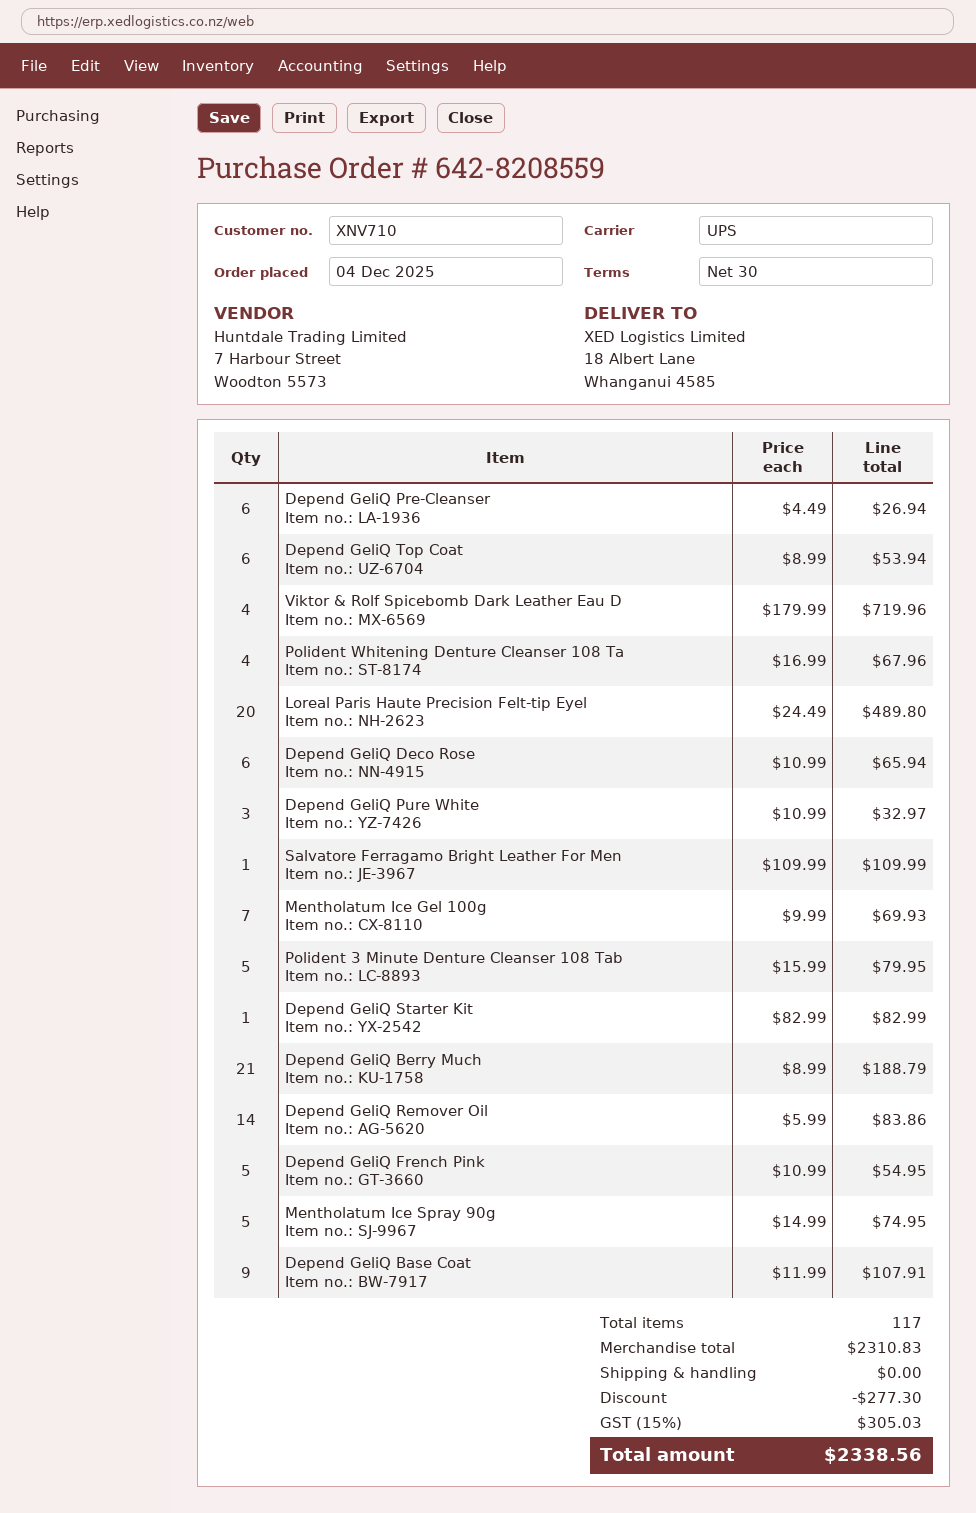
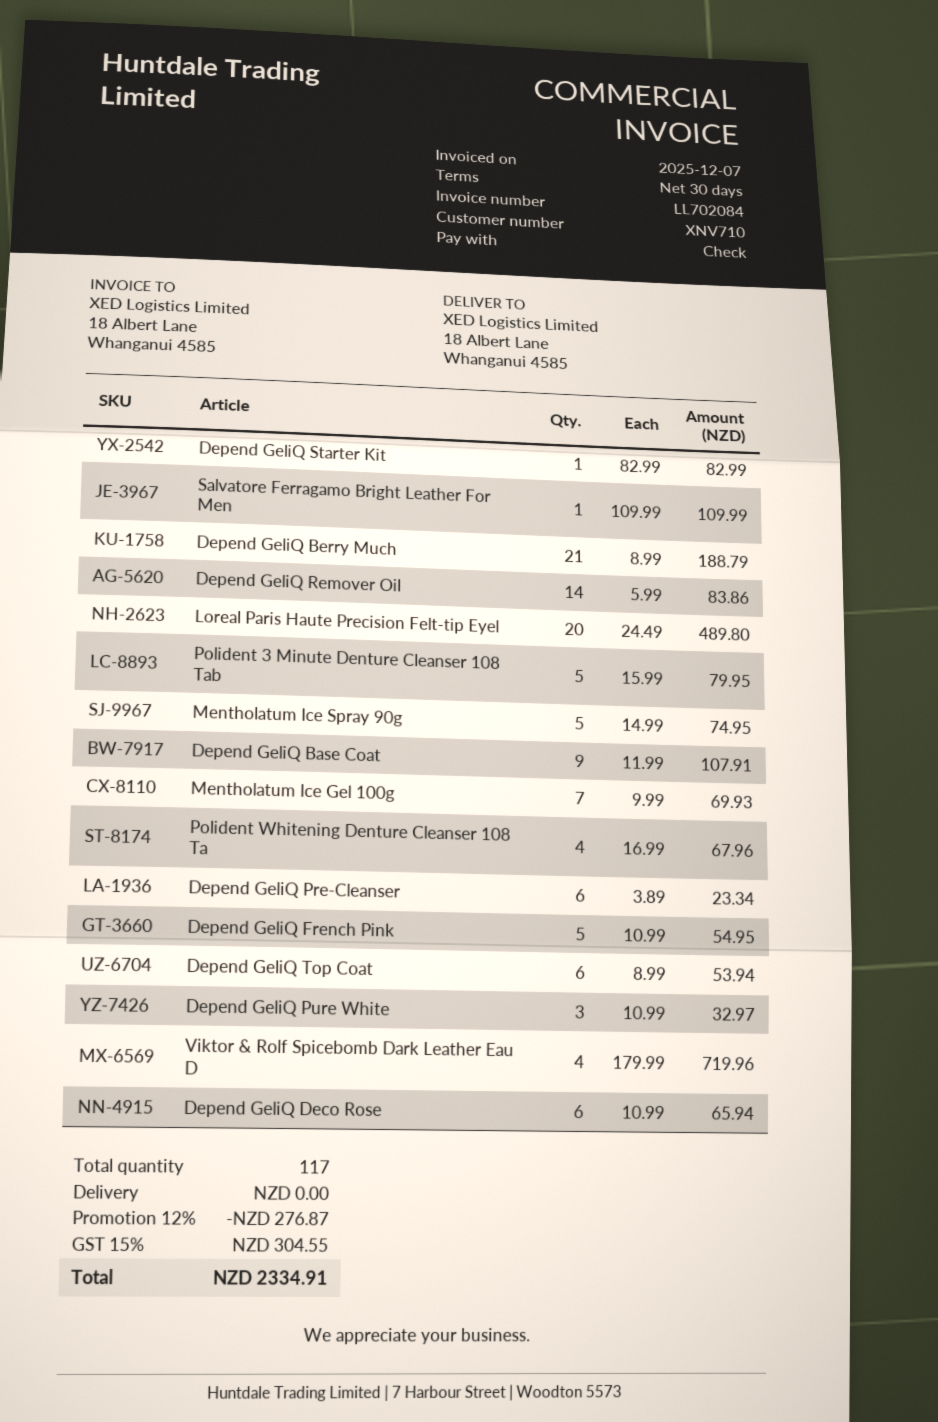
Depend GeliQ Pre-Cleanser: 6 x 4.49 = 26.94 -> 6 x 3.89 = 23.34
discount: 277.30 -> 276.87
tax: 15% = 305.03 -> 15% = 304.55
total: 2338.56 -> 2334.91

